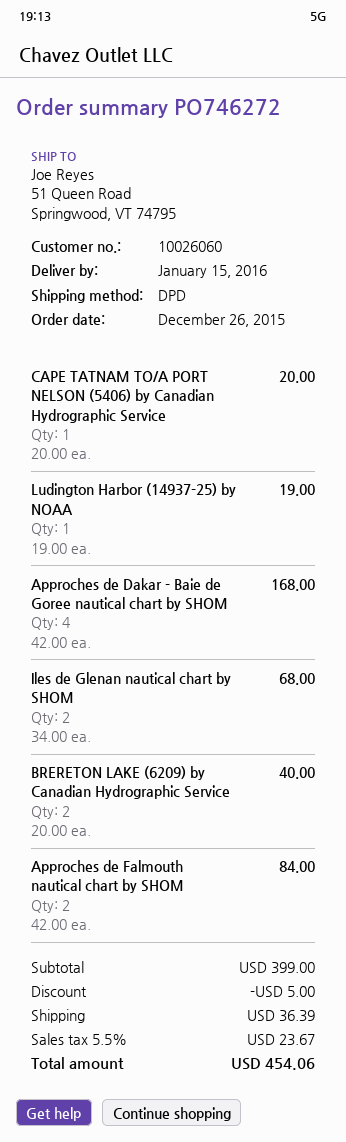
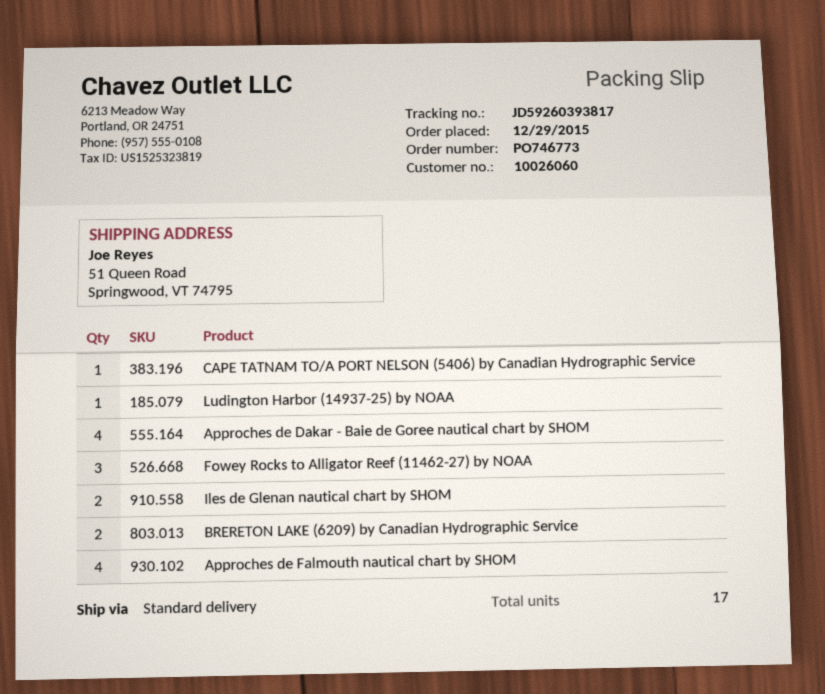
order number: PO746272 -> PO746773
order date: 2015-12-26 -> 2015-12-29
shipping method: DPD -> standard
Approches de Falmouth nautical chart by SHOM: 2 -> 4
Fowey Rocks to Alligator Reef (11462-27) by NOAA: none -> 3

